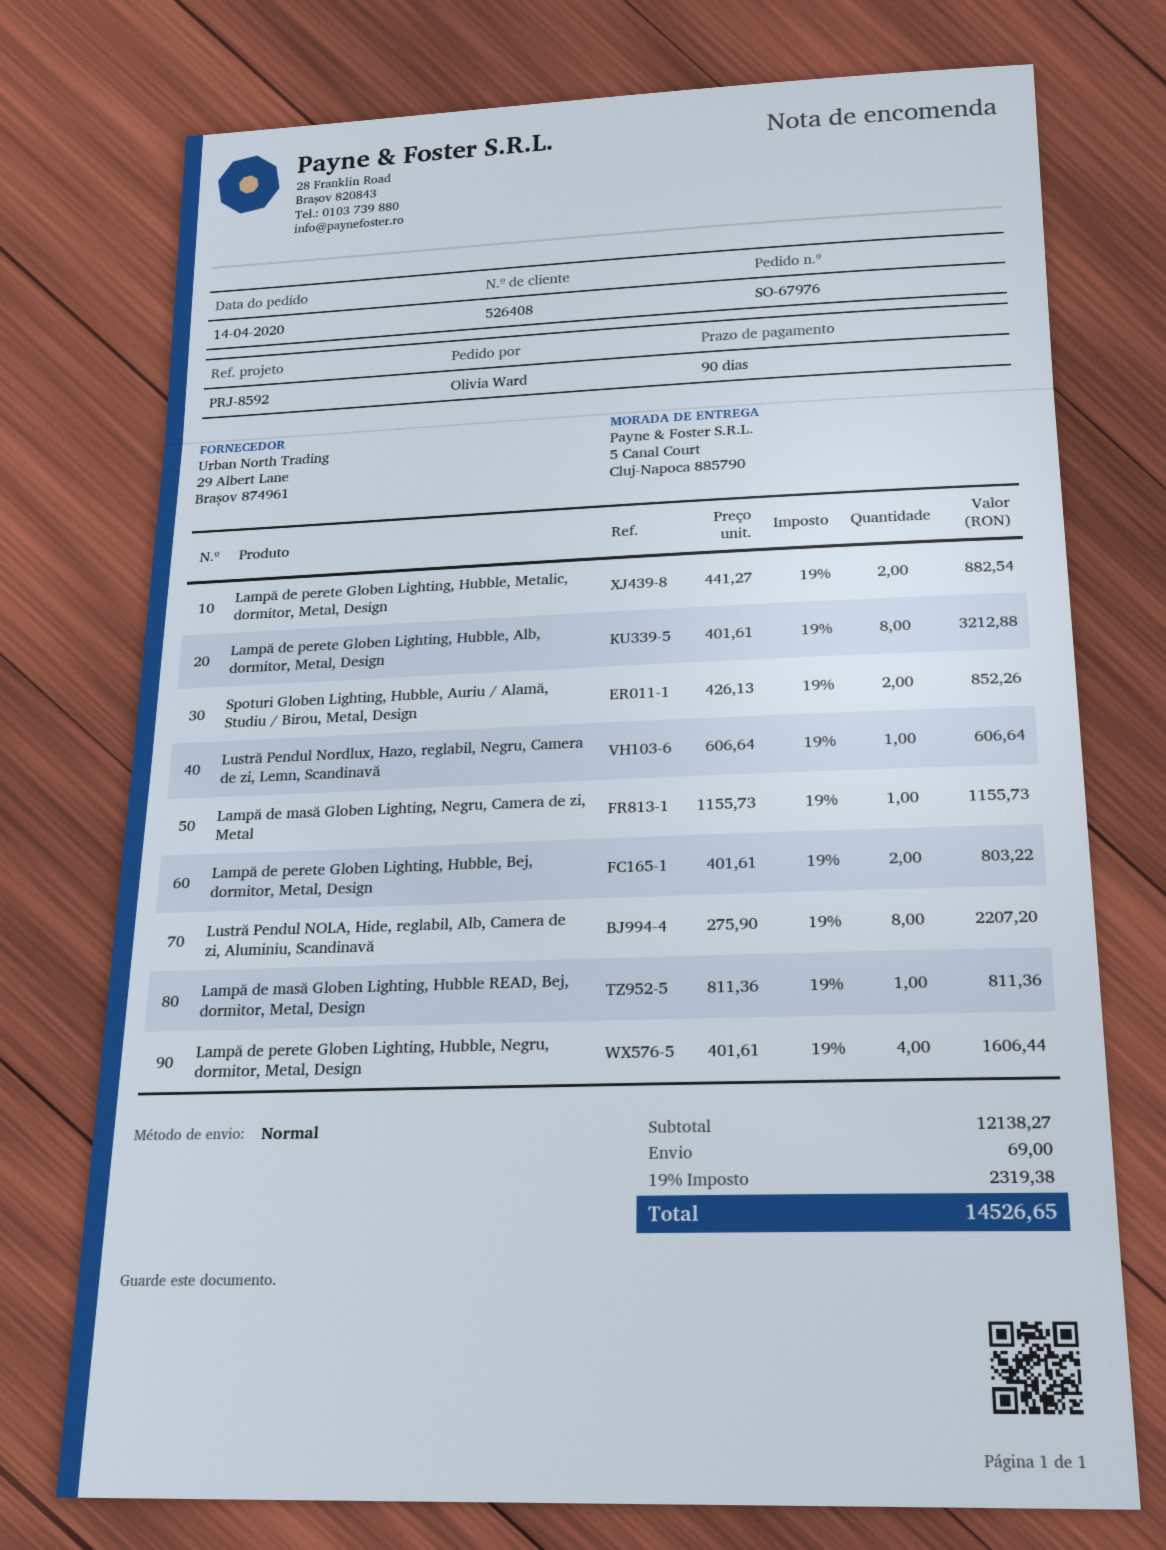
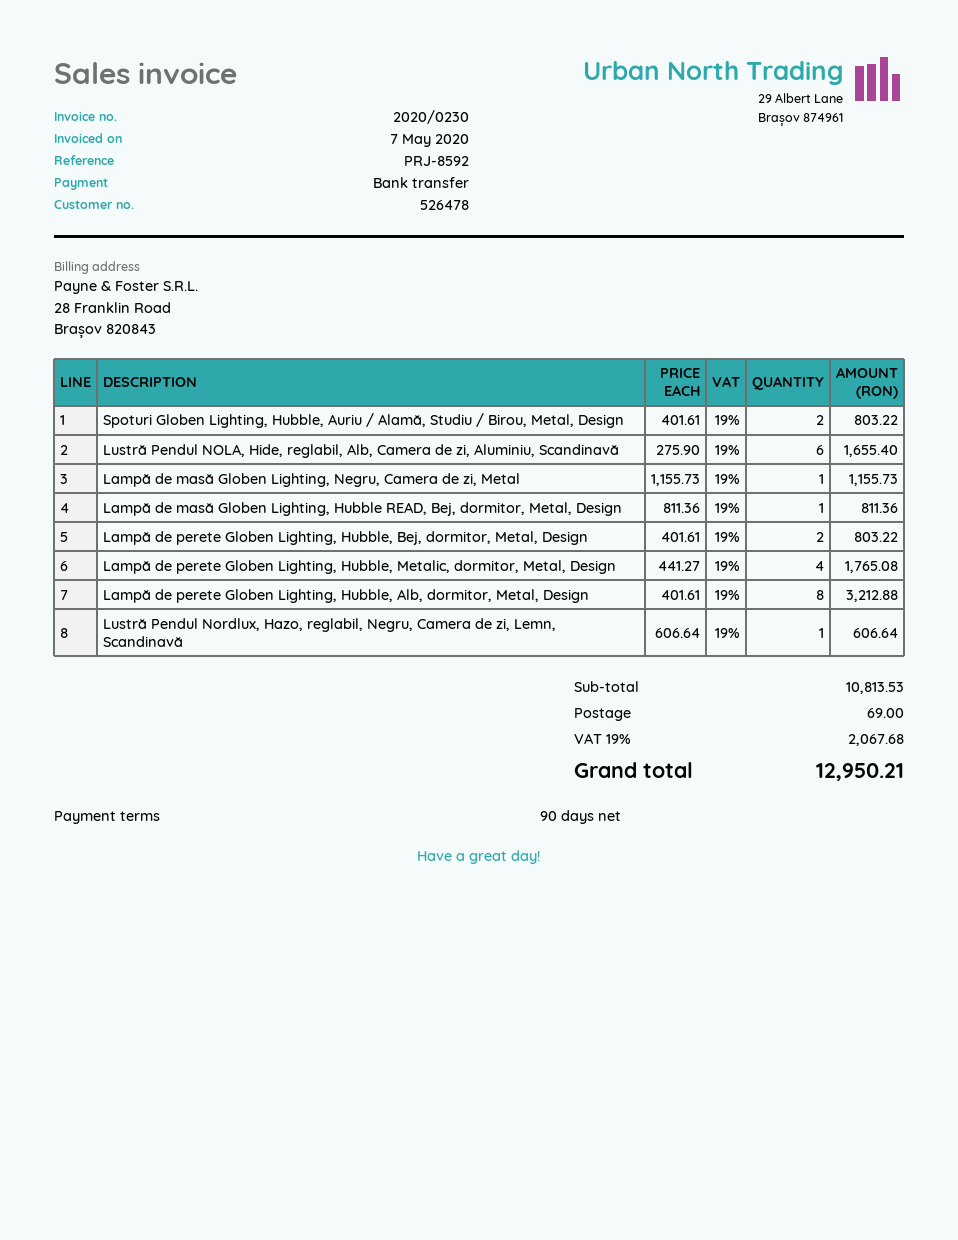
customer number: 526408 -> 526478
Lampă de perete Globen Lighting, Hubble, Metalic, dormitor, Metal, Design: 2 x 441.27 = 882.54 -> 4 x 441.27 = 1765.08
Spoturi Globen Lighting, Hubble, Auriu / Alamă, Studiu / Birou, Metal, Design: 2 x 426.13 = 852.26 -> 2 x 401.61 = 803.22
Lustră Pendul NOLA, Hide, reglabil, Alb, Camera de zi, Aluminiu, Scandinavă: 8 x 275.90 = 2207.20 -> 6 x 275.90 = 1655.40
Lampă de perete Globen Lighting, Hubble, Negru, dormitor, Metal, Design: 4 x 401.61 = 1606.44 -> none
subtotal: 12138.27 -> 10813.53
tax: 19% = 2319.38 -> 19% = 2067.68
total: 14526.65 -> 12950.21

